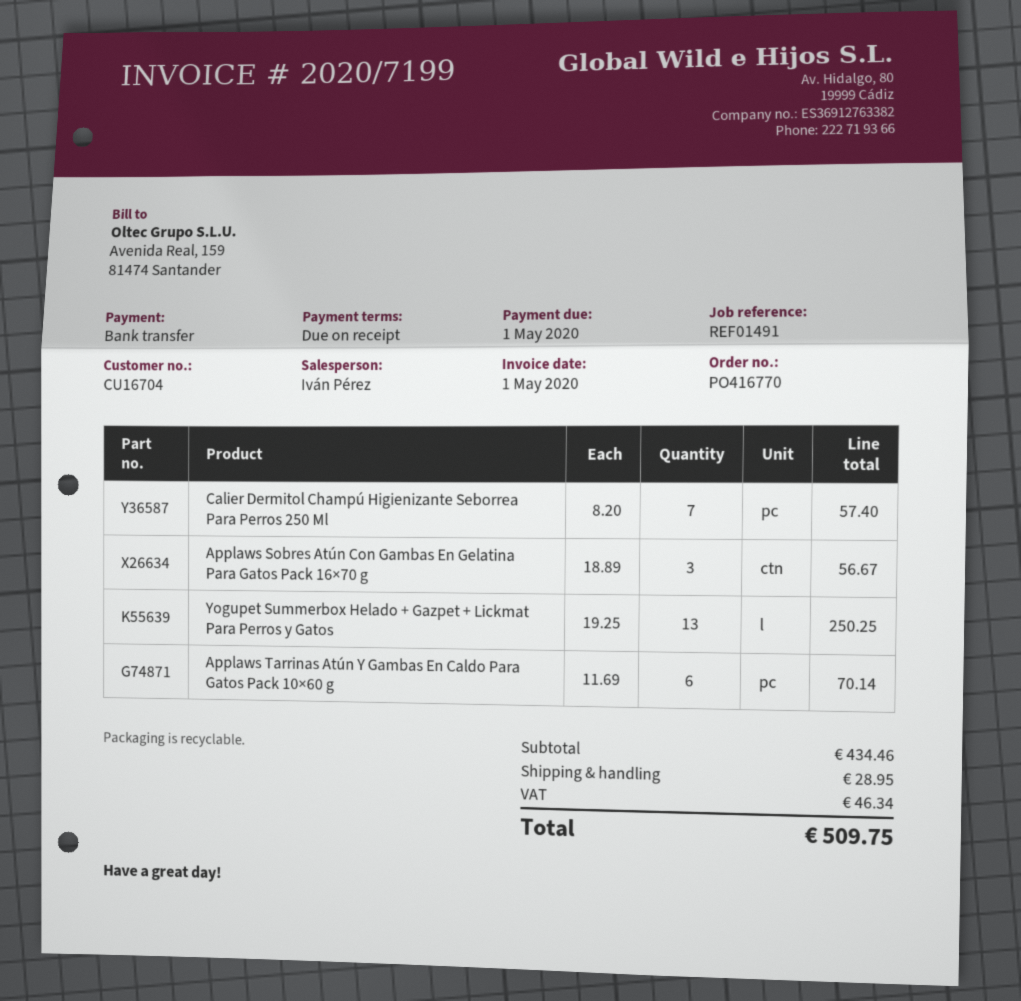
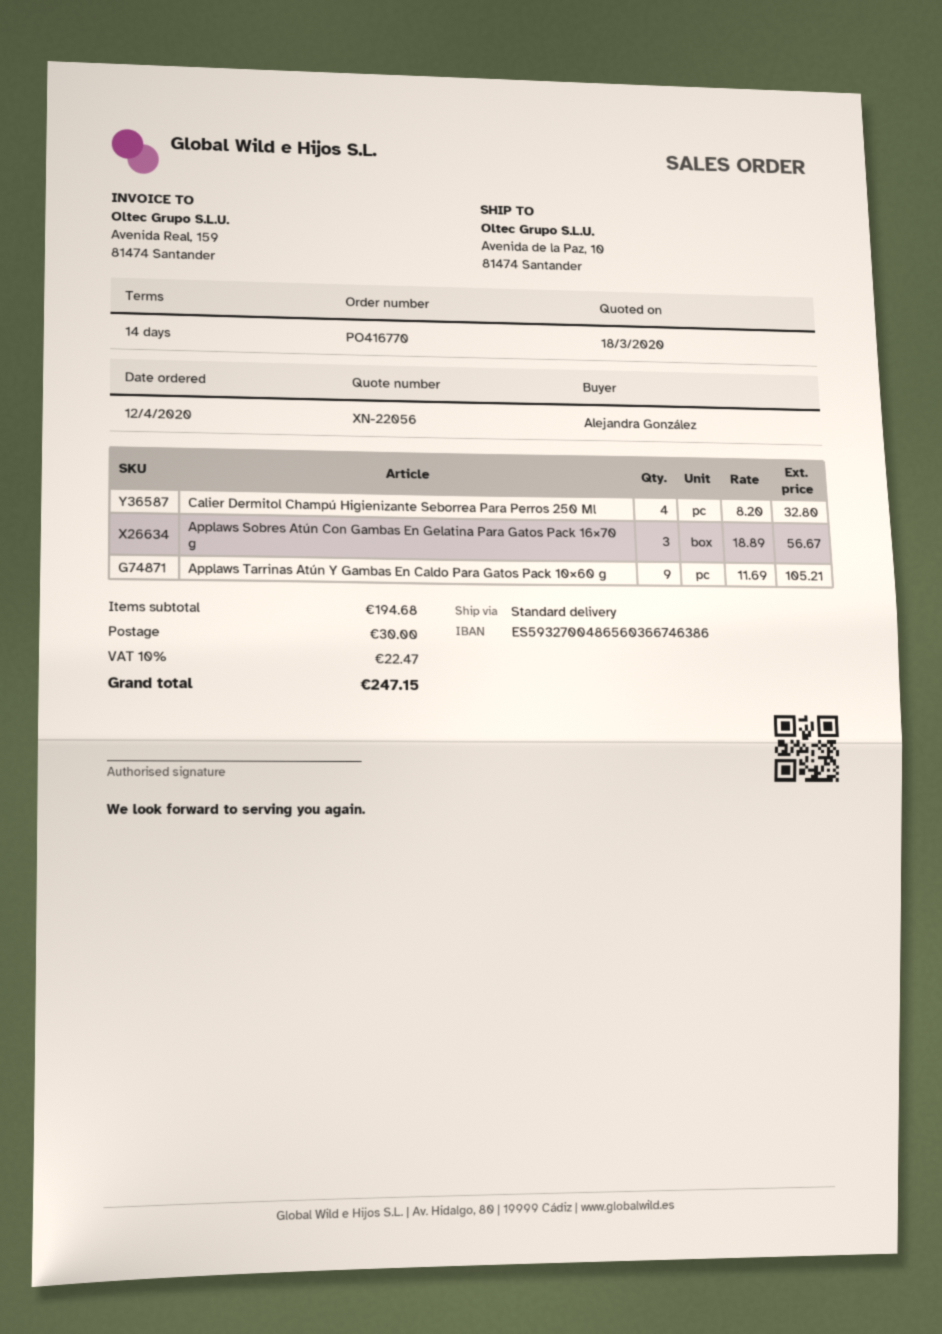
payment terms: on receipt -> 14 days
Calier Dermitol Champú Higienizante Seborrea Para Perros 250 Ml: 7 x 8.20 = 57.40 -> 4 x 8.20 = 32.80
Yogupet Summerbox Helado + Gazpet + Lickmat Para Perros y Gatos: 13 x 19.25 = 250.25 -> none
Applaws Tarrinas Atún Y Gambas En Caldo Para Gatos Pack 10×60 g: 6 x 11.69 = 70.14 -> 9 x 11.69 = 105.21
subtotal: 434.46 -> 194.68
shipping: 28.95 -> 30.00
tax: 46.34 -> 22.47
total: 509.75 -> 247.15

